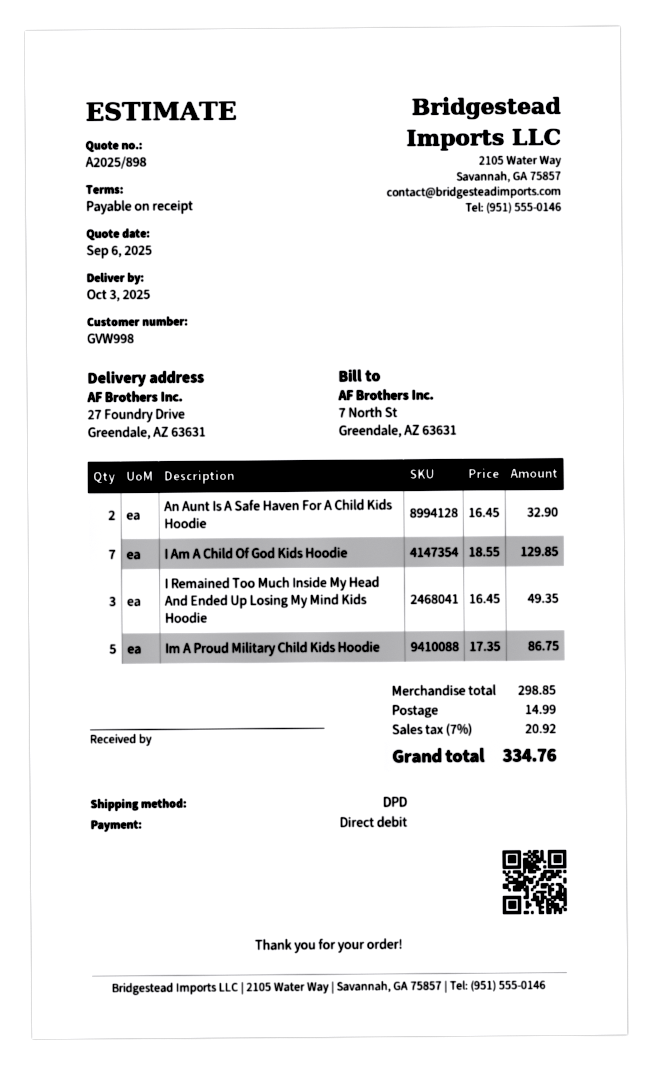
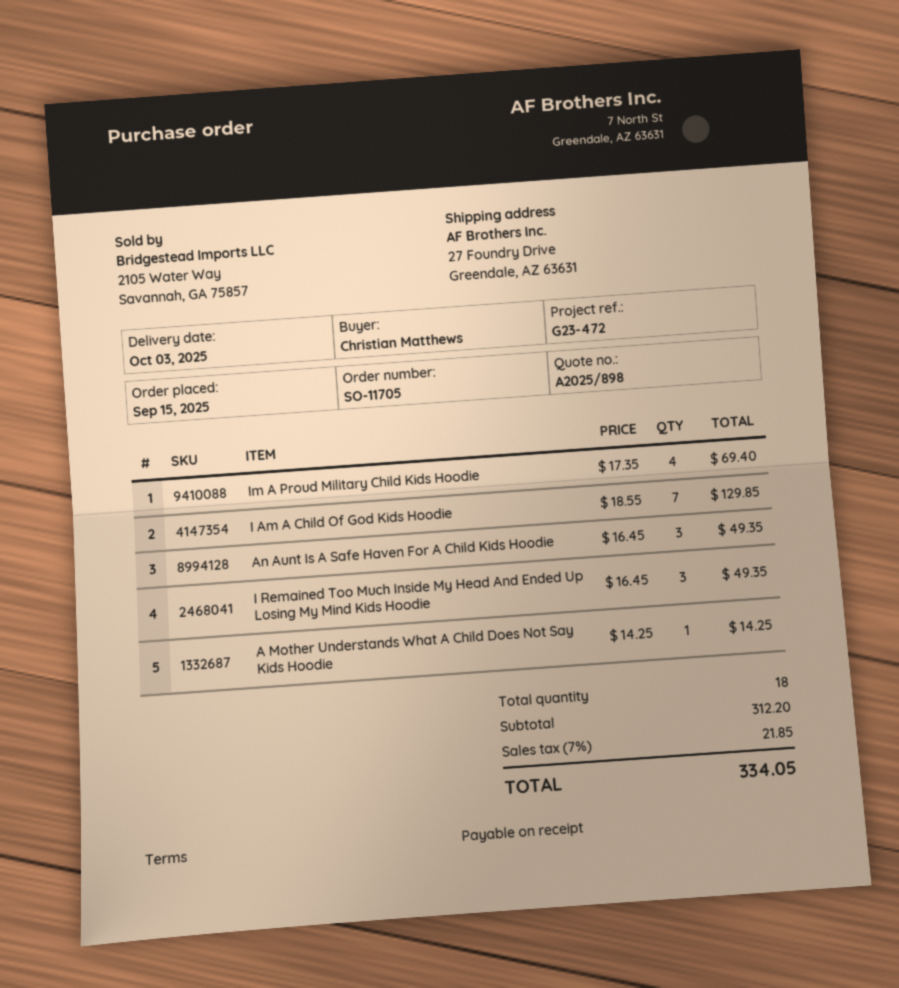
An Aunt Is A Safe Haven For A Child Kids Hoodie: 2 x 16.45 = 32.90 -> 3 x 16.45 = 49.35
Im A Proud Military Child Kids Hoodie: 5 x 17.35 = 86.75 -> 4 x 17.35 = 69.40
A Mother Understands What A Child Does Not Say Kids Hoodie: none -> 1 x 14.25 = 14.25
subtotal: 298.85 -> 312.20
shipping: 14.99 -> none
tax: 7% = 20.92 -> 7% = 21.85
total: 334.76 -> 334.05

